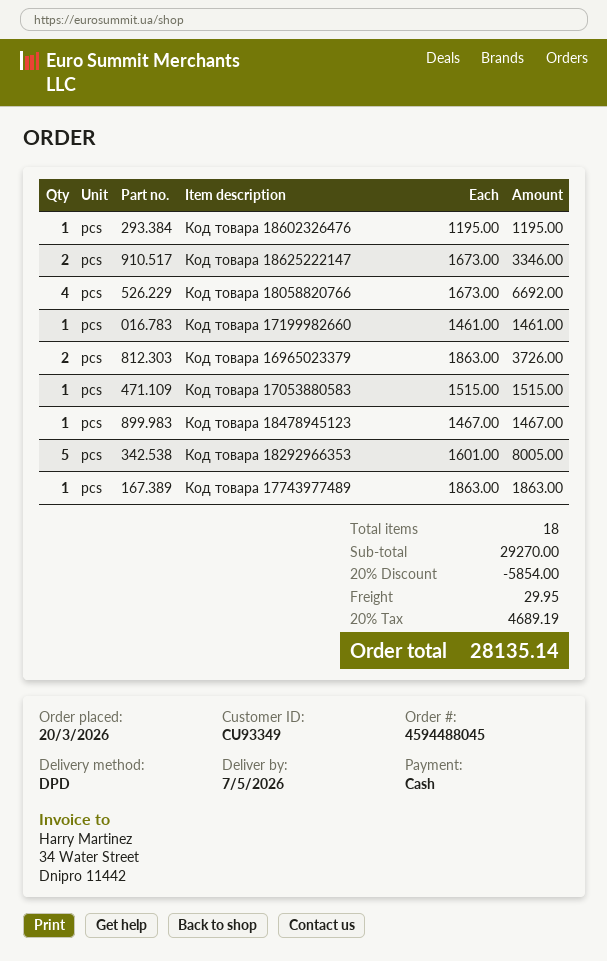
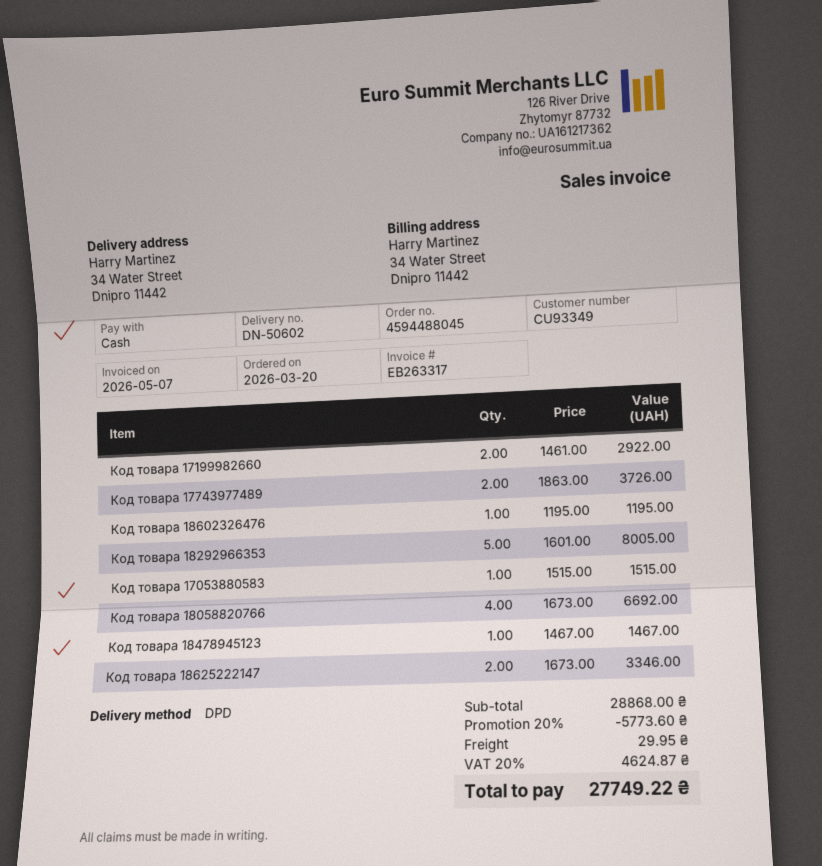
Код товара 17199982660: 1 x 1461.00 = 1461.00 -> 2 x 1461.00 = 2922.00
Код товара 16965023379: 2 x 1863.00 = 3726.00 -> none
Код товара 17743977489: 1 x 1863.00 = 1863.00 -> 2 x 1863.00 = 3726.00
subtotal: 29270.00 -> 28868.00
discount: 20% = 5854.00 -> 20% = 5773.60
tax: 20% = 4689.19 -> 20% = 4624.87
total: 28135.14 -> 27749.22

